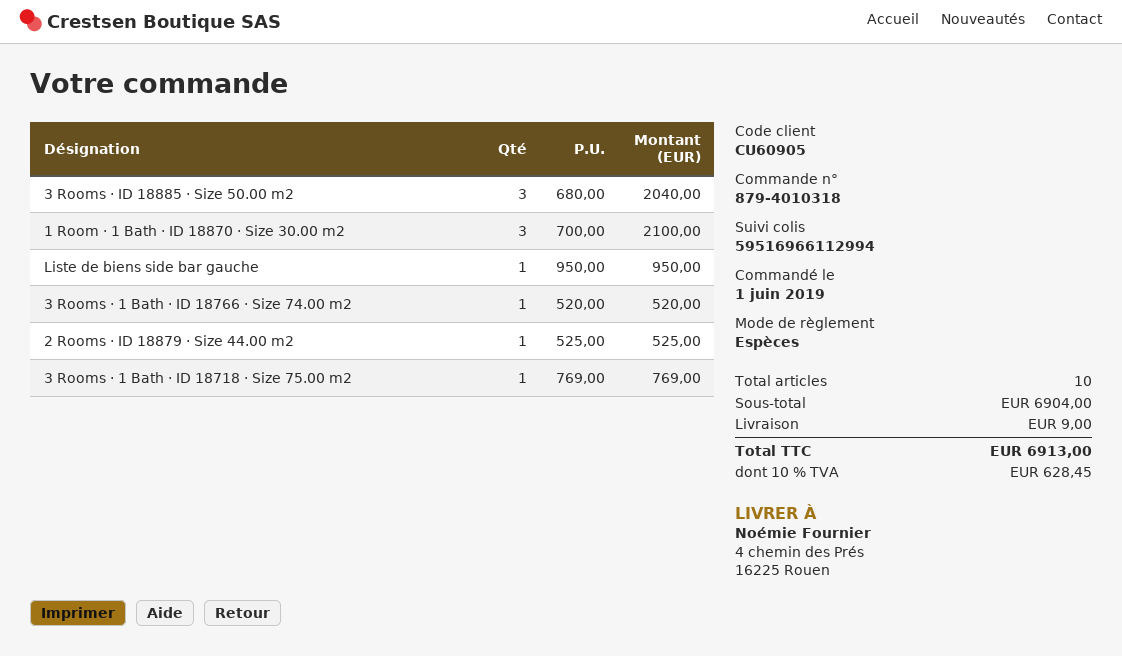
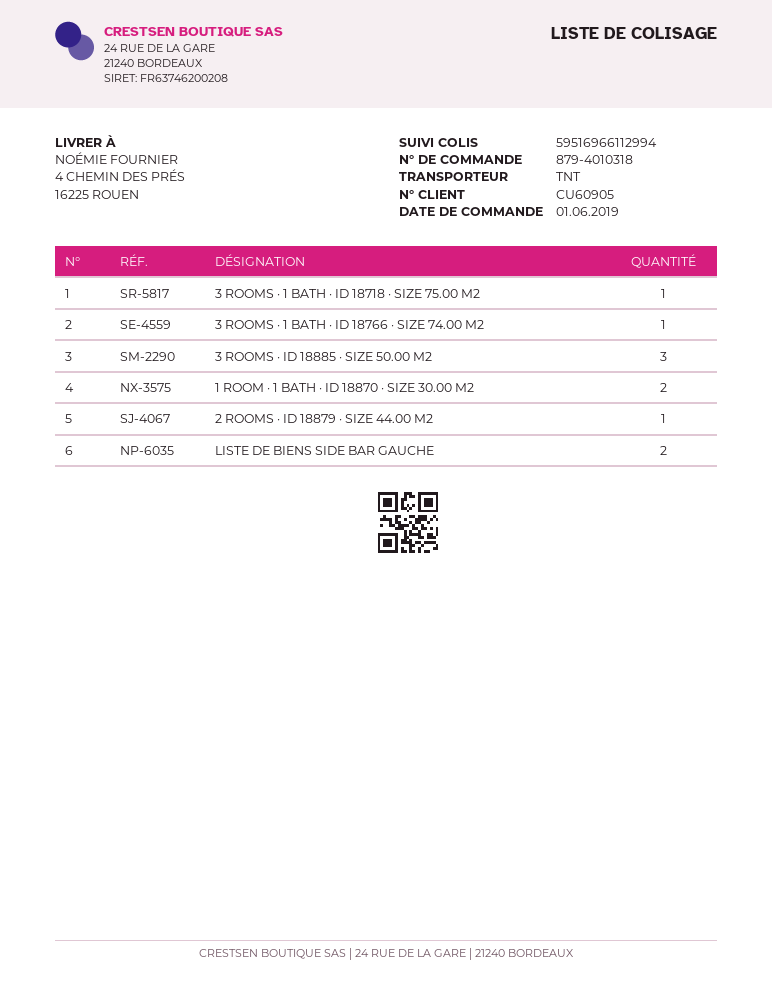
1 Room · 1 Bath · ID 18870 · Size 30.00 m2: 3 -> 2
Liste de biens side bar gauche: 1 -> 2

